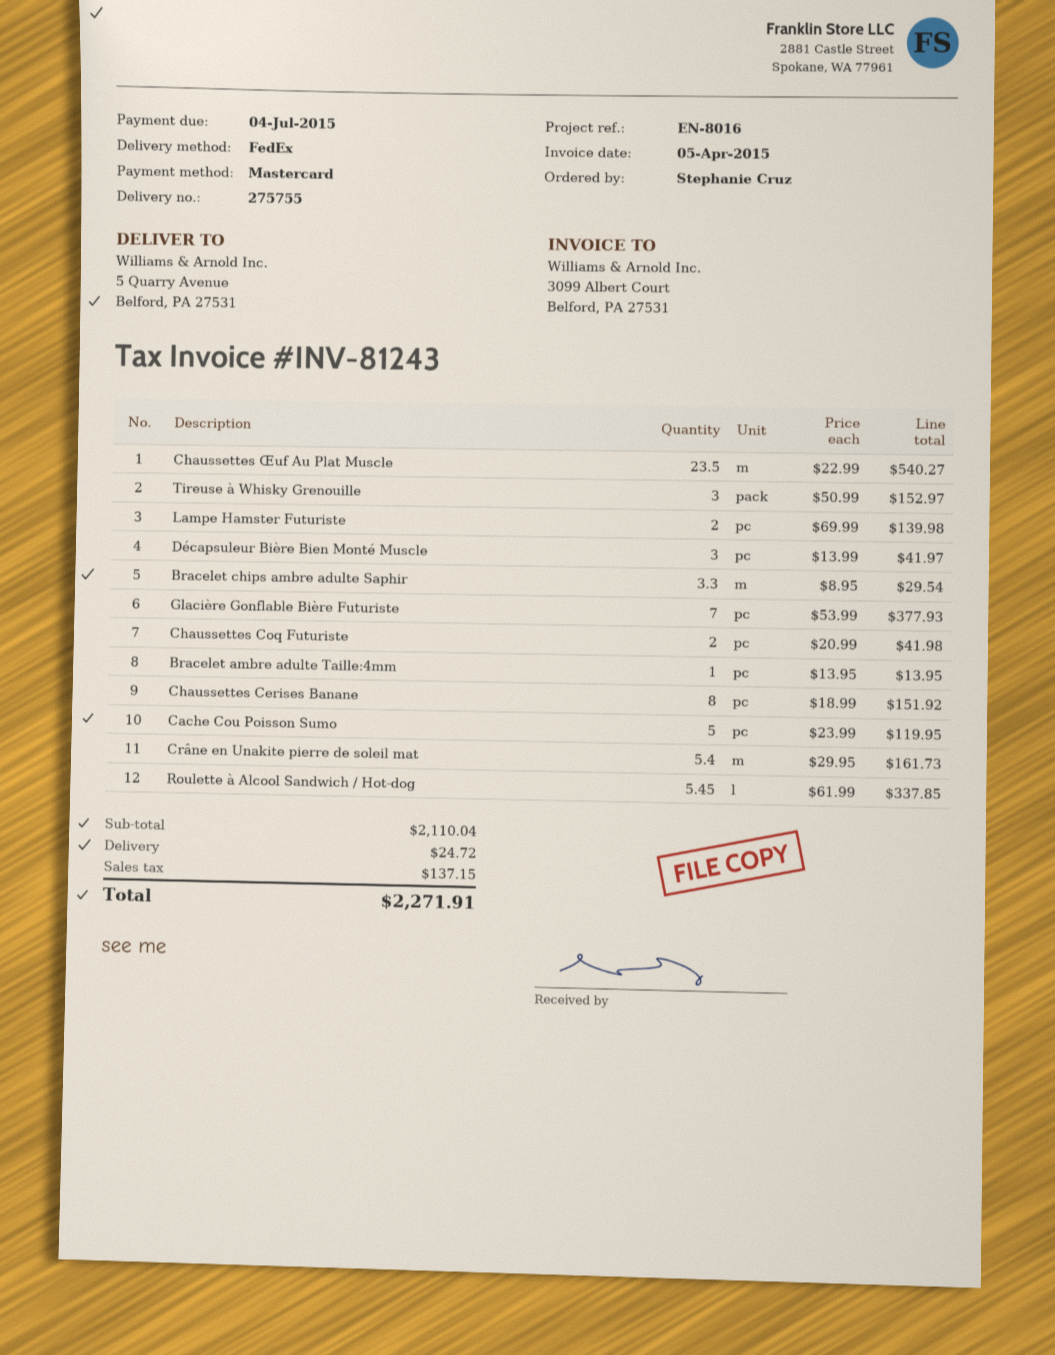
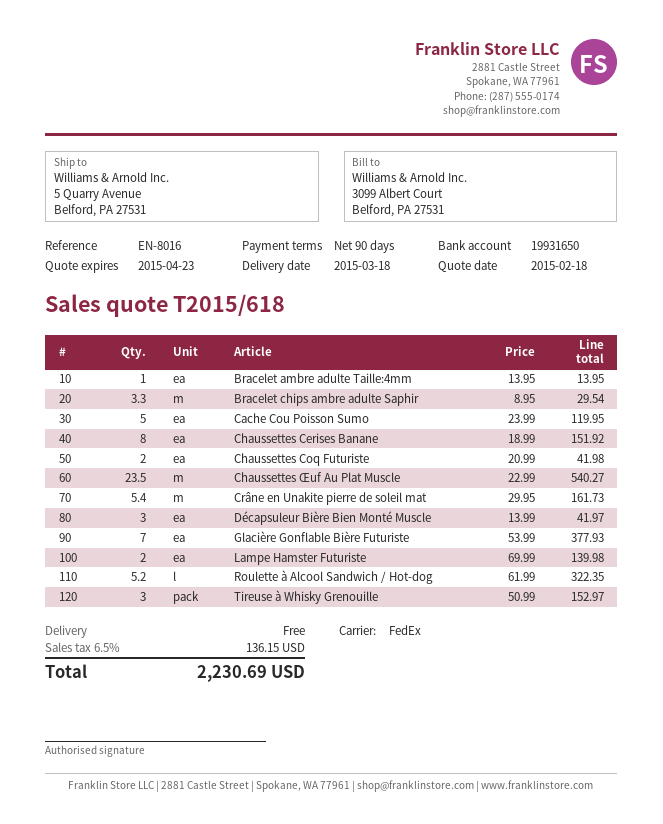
Roulette à Alcool Sandwich / Hot-dog: 5.45 x 61.99 = 337.85 -> 5.2 x 61.99 = 322.35
shipping: 24.72 -> 0.00
tax: 137.15 -> 136.15
total: 2271.91 -> 2230.69

